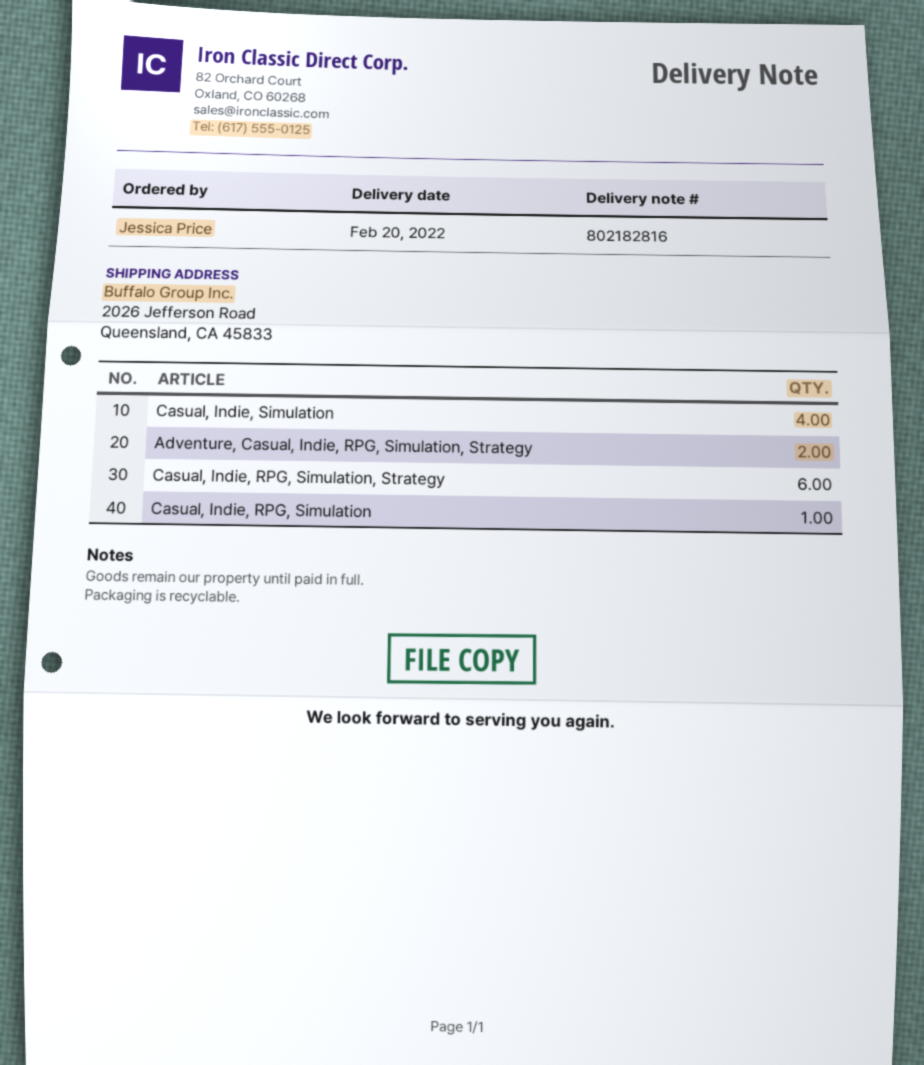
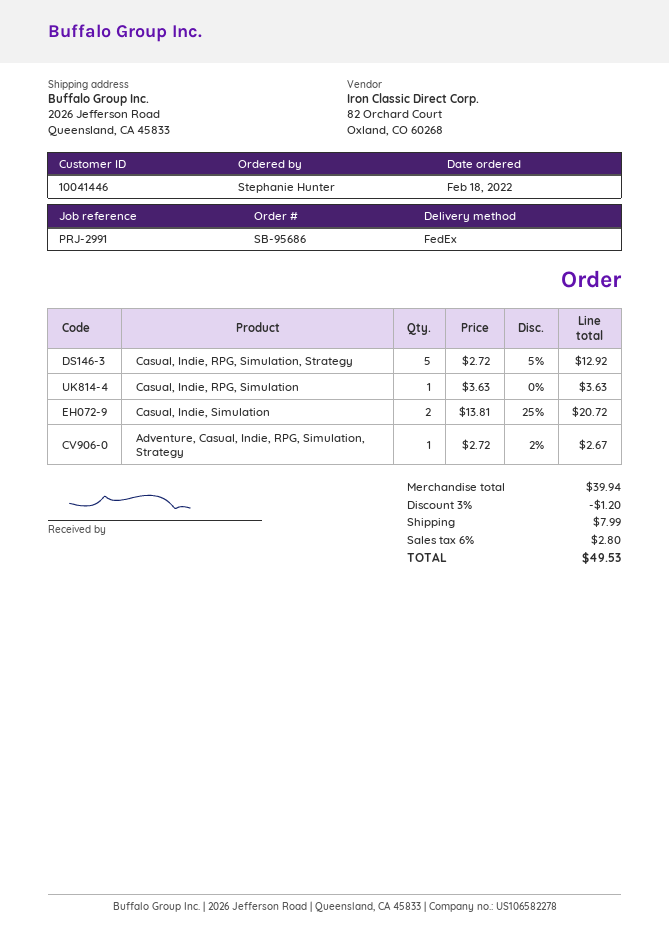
ordered by: Jessica Price -> Stephanie Hunter
Casual, Indie, Simulation: 4 -> 2
Adventure, Casual, Indie, RPG, Simulation, Strategy: 2 -> 1
Casual, Indie, RPG, Simulation, Strategy: 6 -> 5

